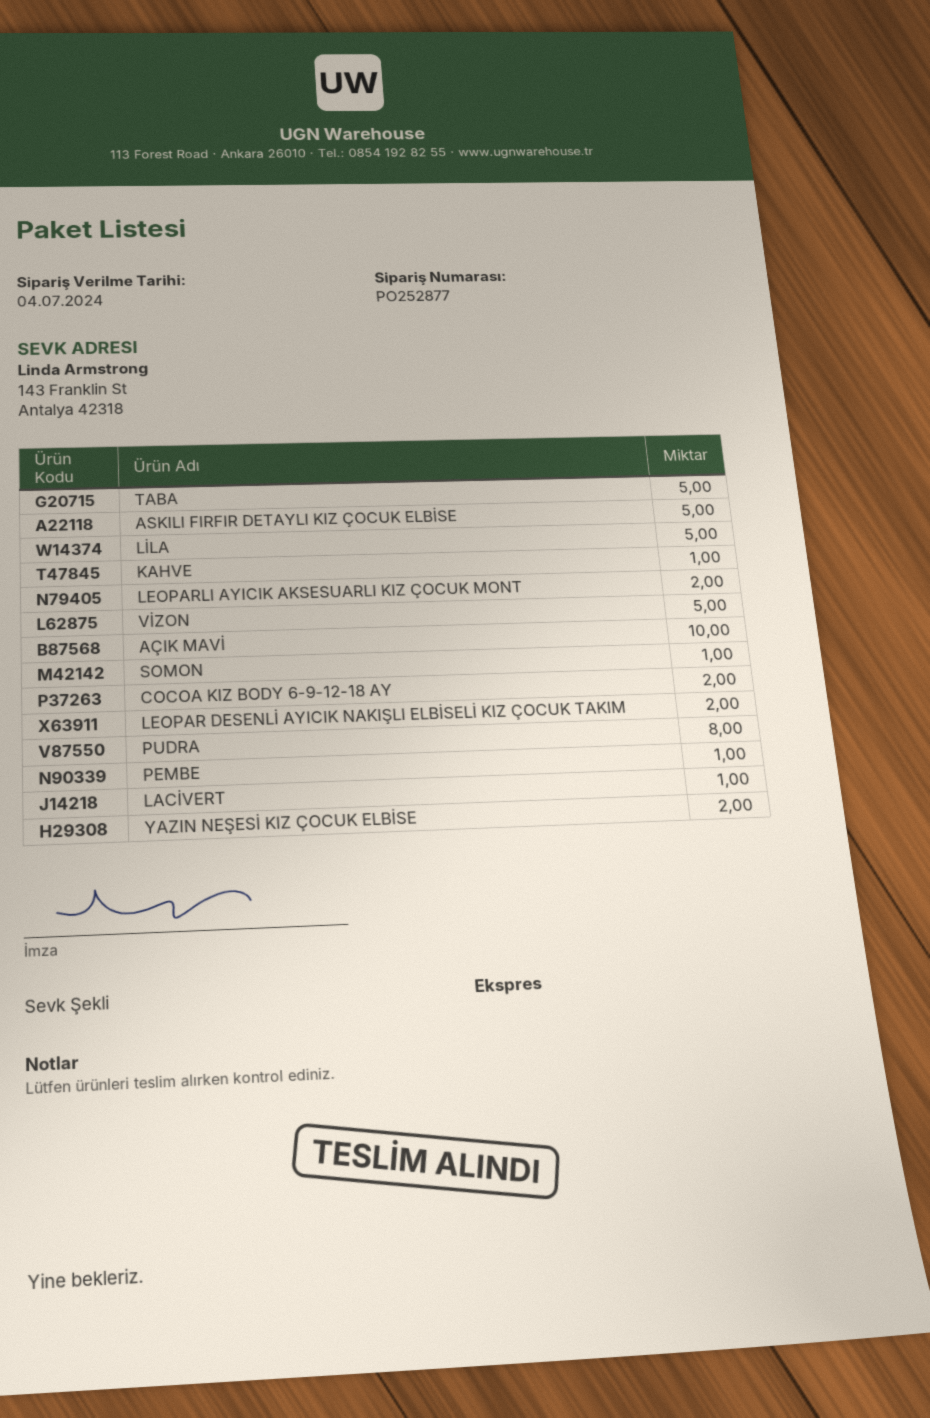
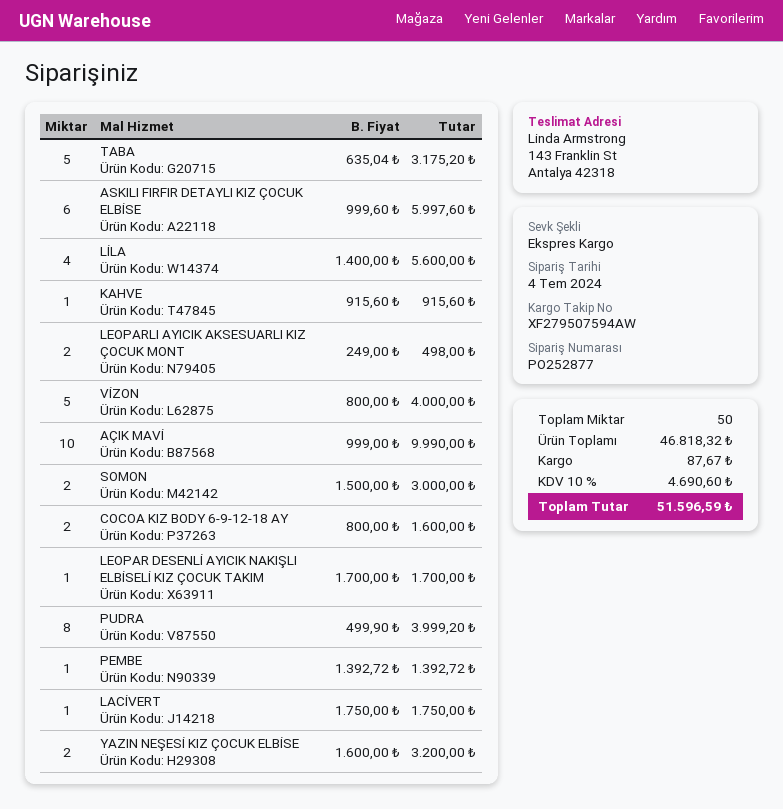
ASKILI FIRFIR DETAYLI KIZ ÇOCUK ELBİSE: 5 -> 6
LİLA: 5 -> 4
SOMON: 1 -> 2
LEOPAR DESENLİ AYICIK NAKIŞLI ELBİSELİ KIZ ÇOCUK TAKIM: 2 -> 1

